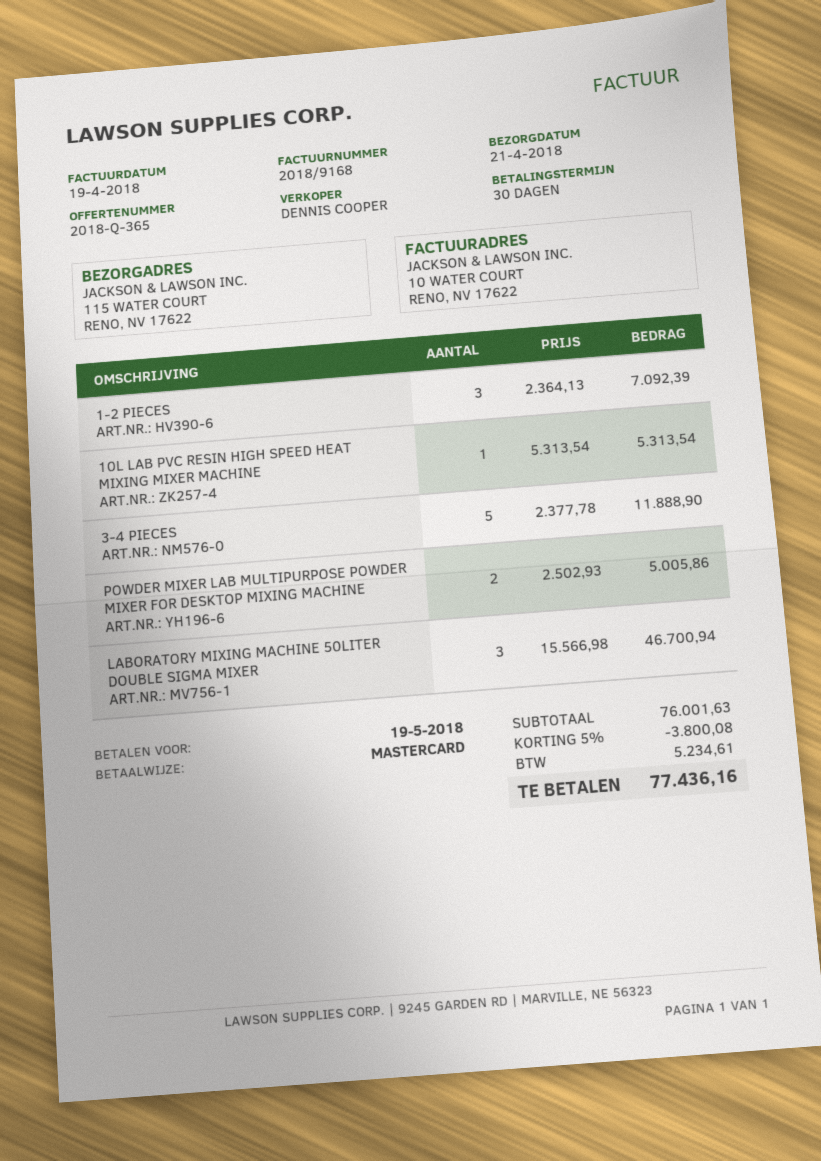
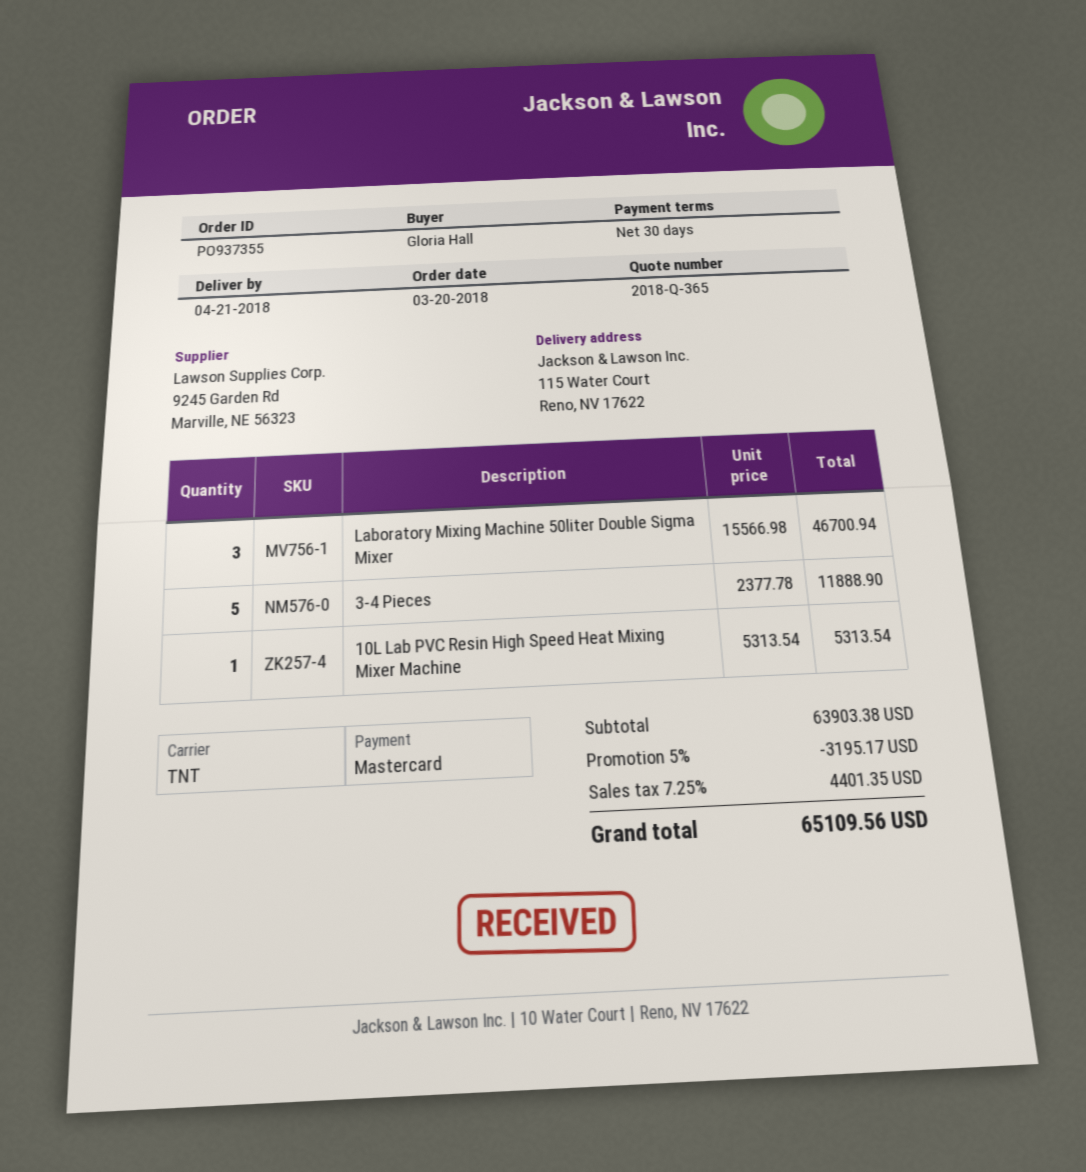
1-2 PIECES: 3 x 2364.13 = 7092.39 -> none
POWDER MIXER LAB MULTIPURPOSE POWDER MIXER FOR DESKTOP MIXING MACHINE: 2 x 2502.93 = 5005.86 -> none
subtotal: 76001.63 -> 63903.38
discount: 5% = 3800.08 -> 5% = 3195.17
tax: 5234.61 -> 4401.35
total: 77436.16 -> 65109.56

